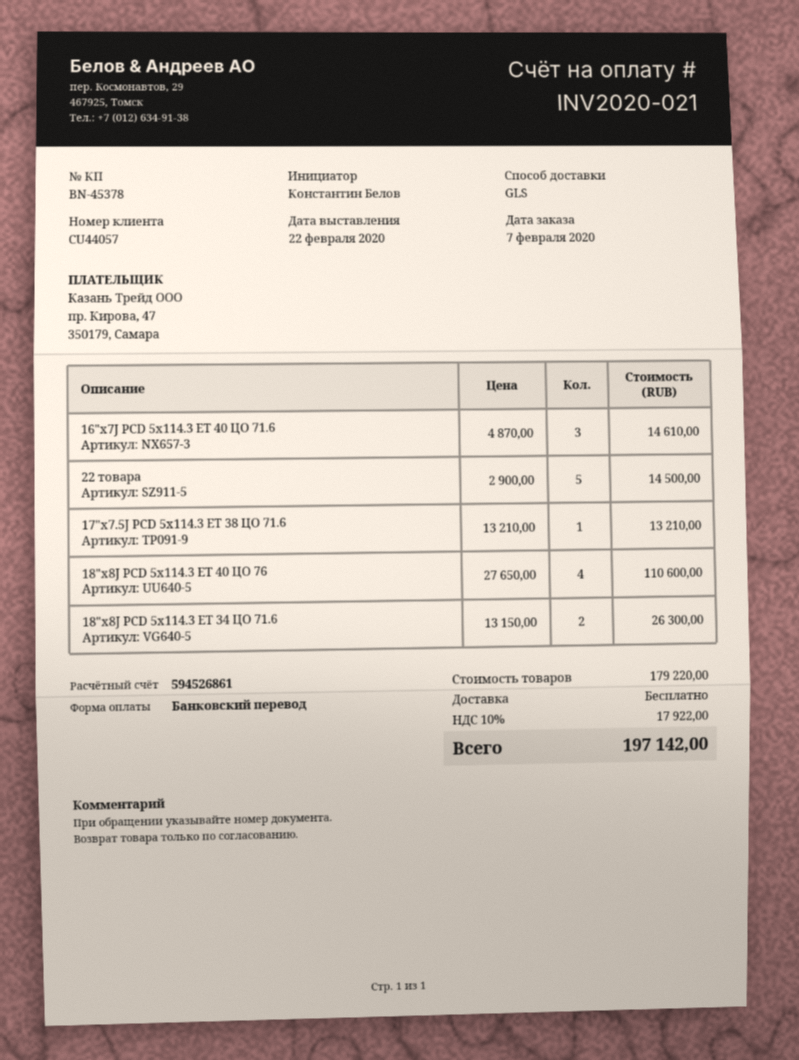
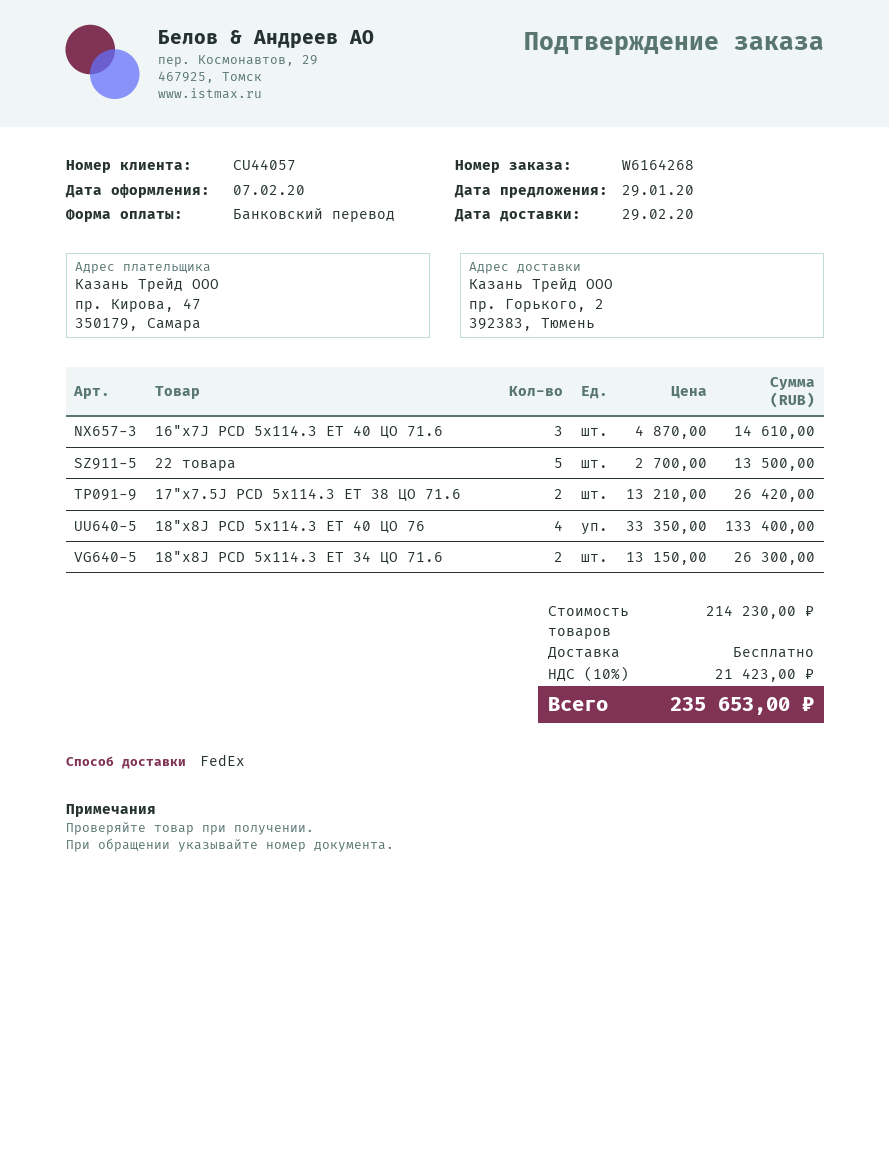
shipping method: GLS -> FedEx
22 товара: 5 x 2900.00 = 14500.00 -> 5 x 2700.00 = 13500.00
17"x7.5J PCD 5x114.3 ЕТ 38 ЦО 71.6: 1 x 13210.00 = 13210.00 -> 2 x 13210.00 = 26420.00
18"x8J PCD 5x114.3 ЕТ 40 ЦО 76: 4 x 27650.00 = 110600.00 -> 4 x 33350.00 = 133400.00
subtotal: 179220.00 -> 214230.00
tax: 10% = 17922.00 -> 10% = 21423.00
total: 197142.00 -> 235653.00

